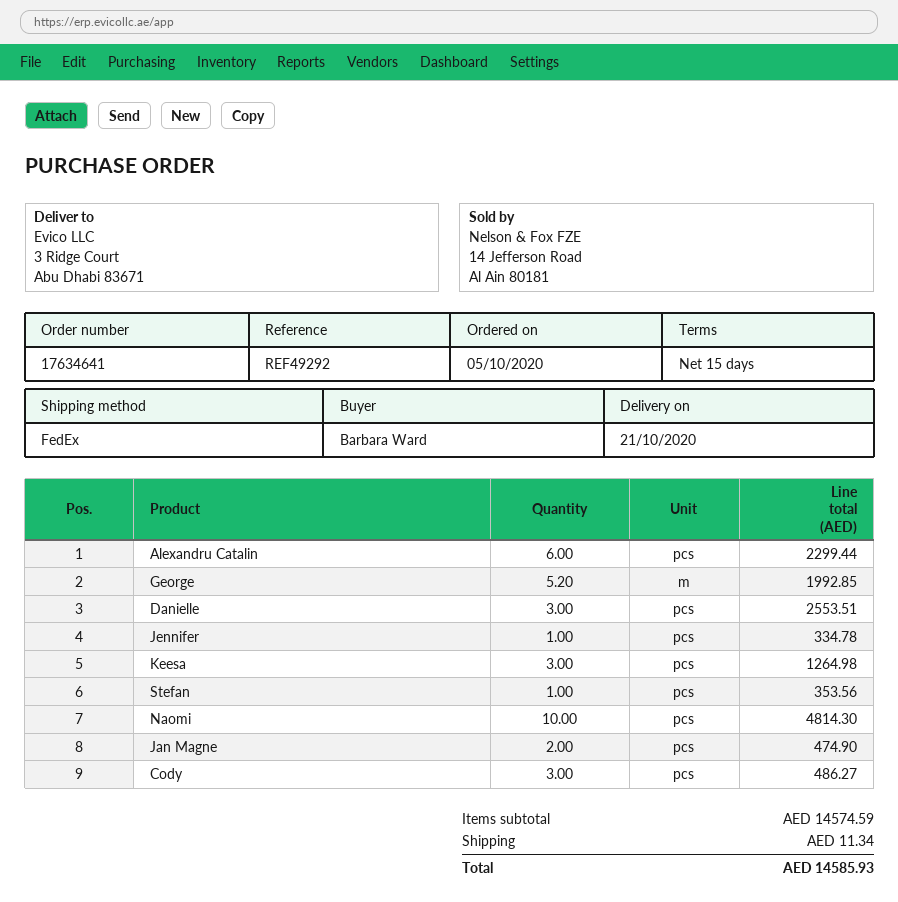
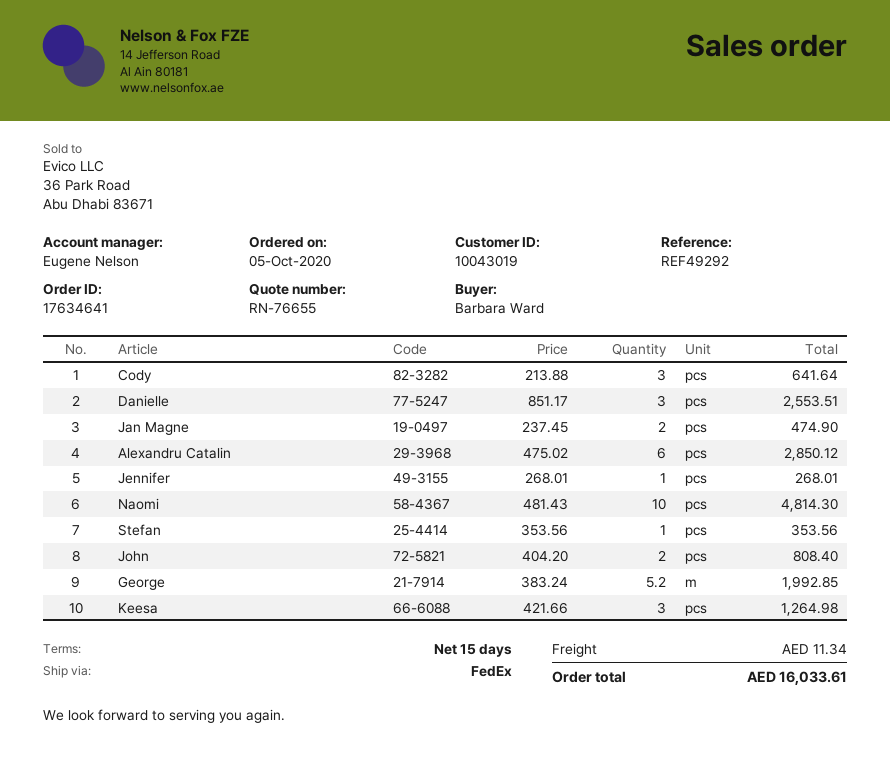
Alexandru Catalin: 6 for 2299.44 -> 6 for 2850.12
Jennifer: 1 for 334.78 -> 1 for 268.01
Cody: 3 for 486.27 -> 3 for 641.64
John: none -> 2 for 808.40
total: 14585.93 -> 16033.61

